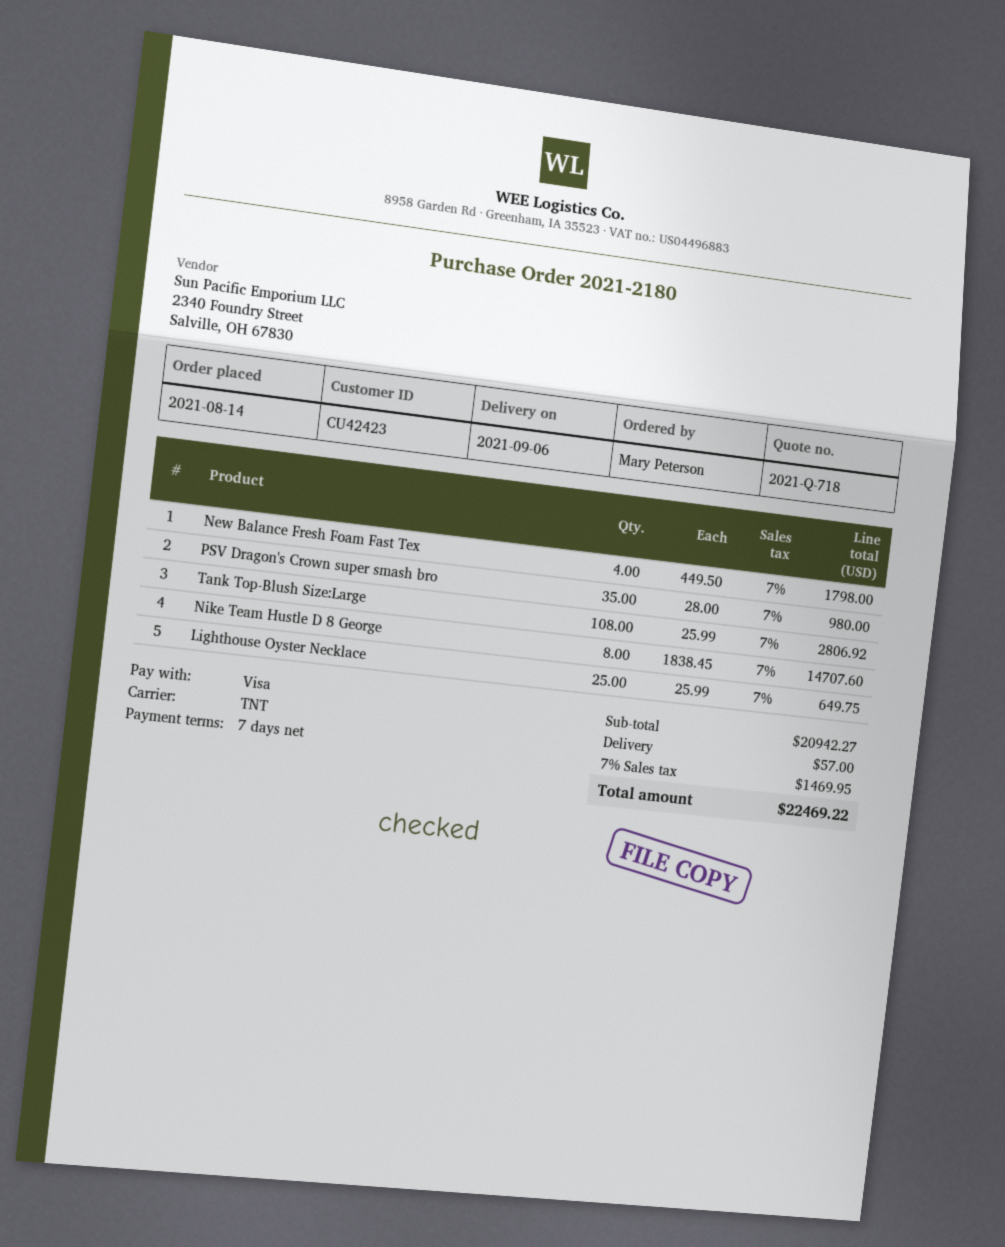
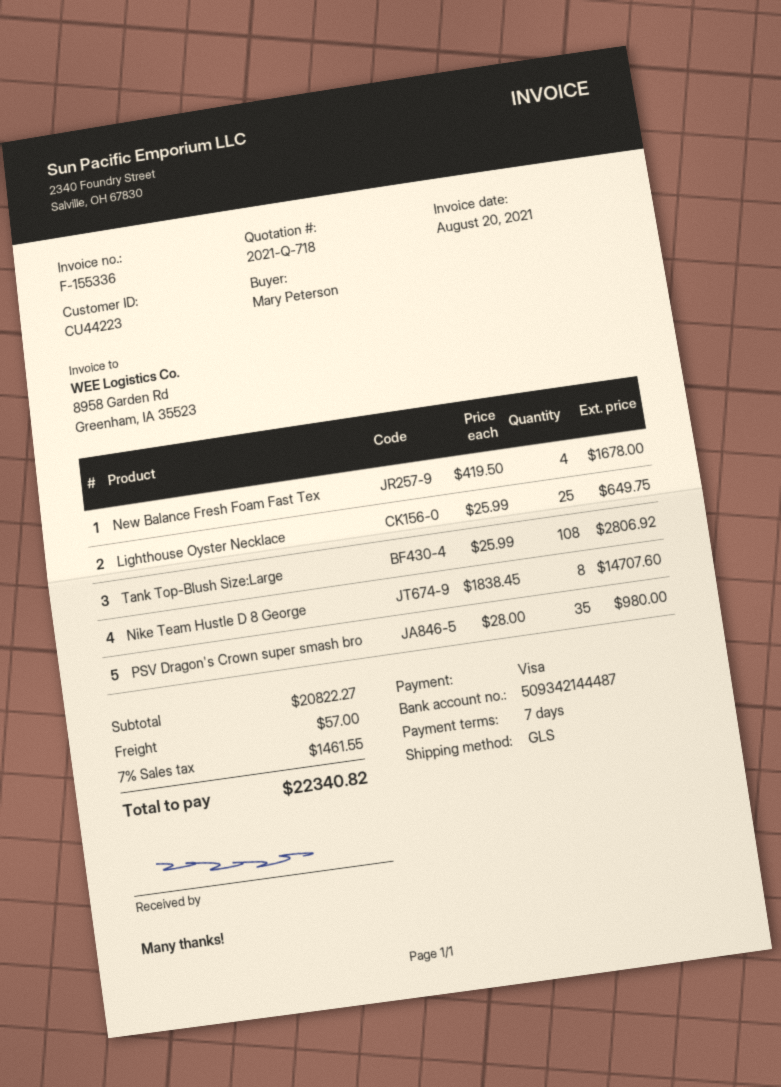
customer number: CU42423 -> CU44223
shipping method: TNT -> GLS
New Balance Fresh Foam Fast Tex: 4 x 449.50 = 1798.00 -> 4 x 419.50 = 1678.00
subtotal: 20942.27 -> 20822.27
tax: 7% = 1469.95 -> 7% = 1461.55
total: 22469.22 -> 22340.82

